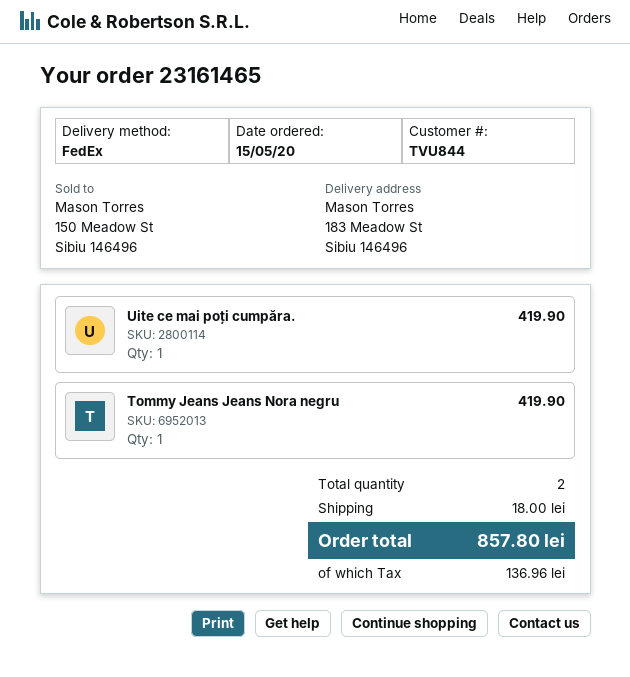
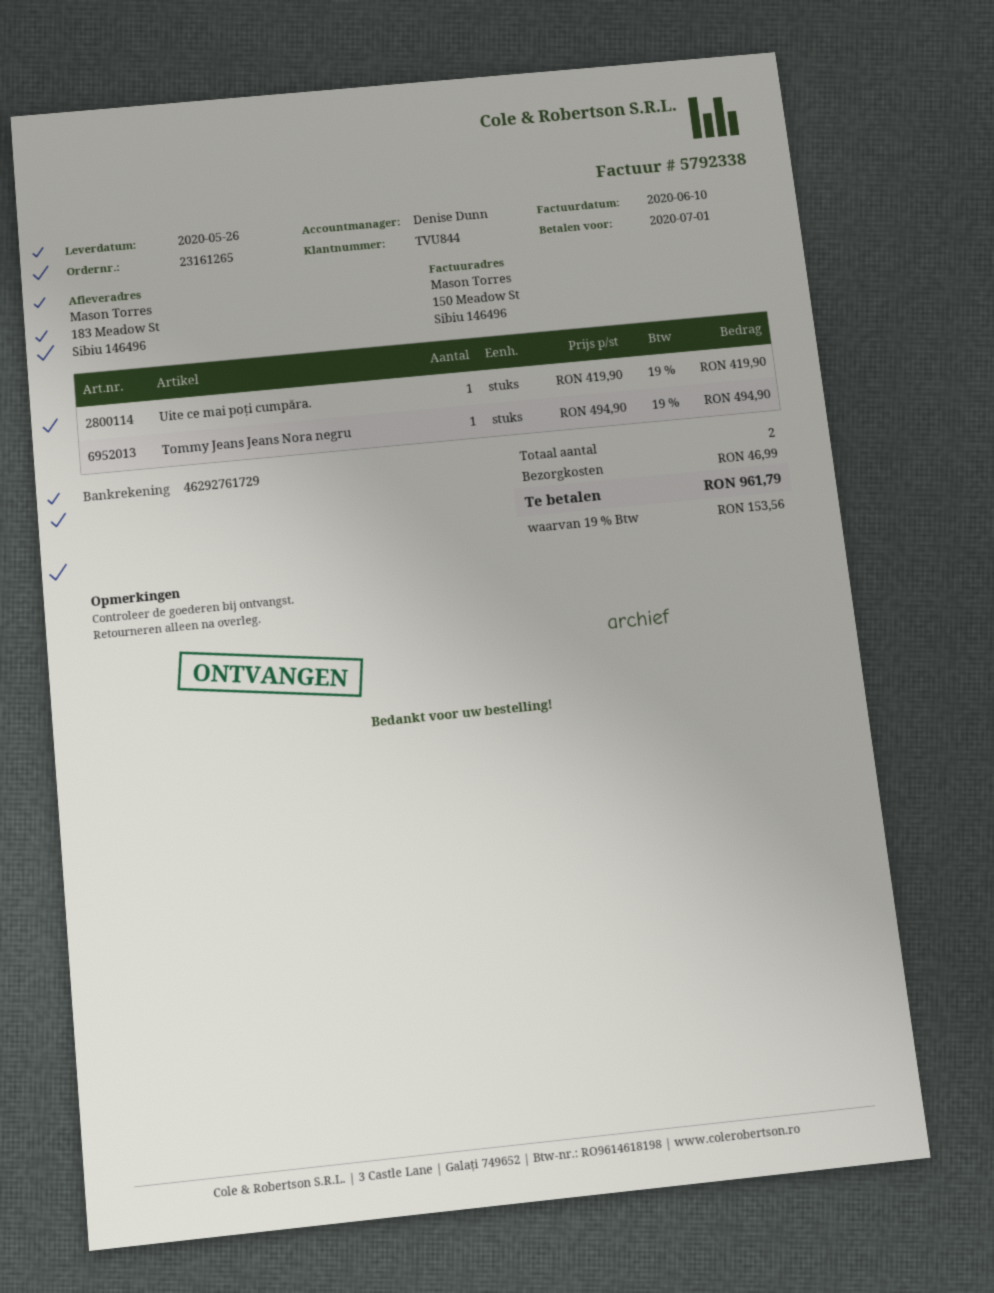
order number: 23161465 -> 23161265
Tommy Jeans Jeans Nora negru: 1 for 419.90 -> 1 for 494.90
shipping: 18.00 -> 46.99
tax: 136.96 -> 153.56
total: 857.80 -> 961.79

